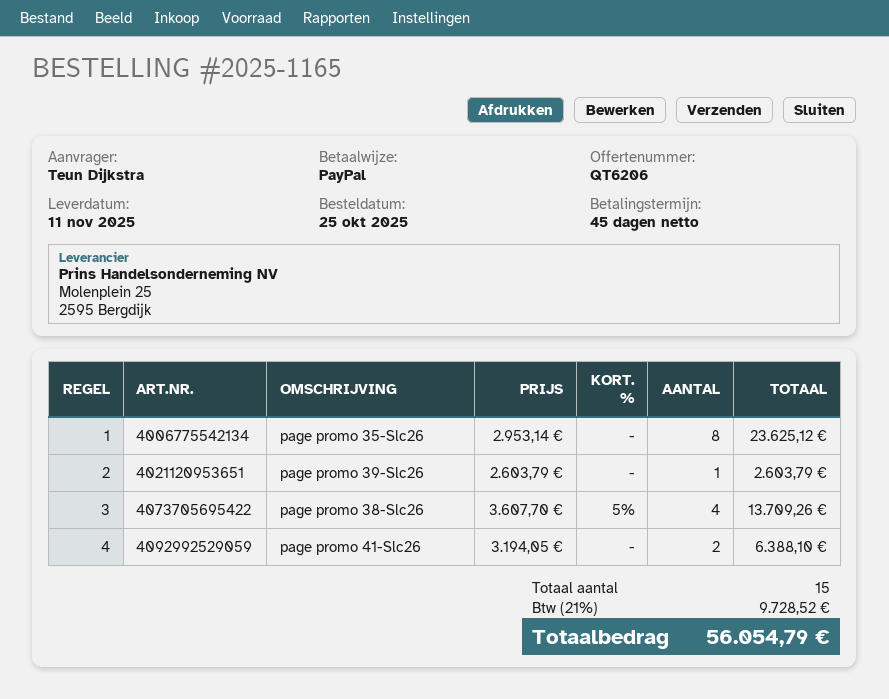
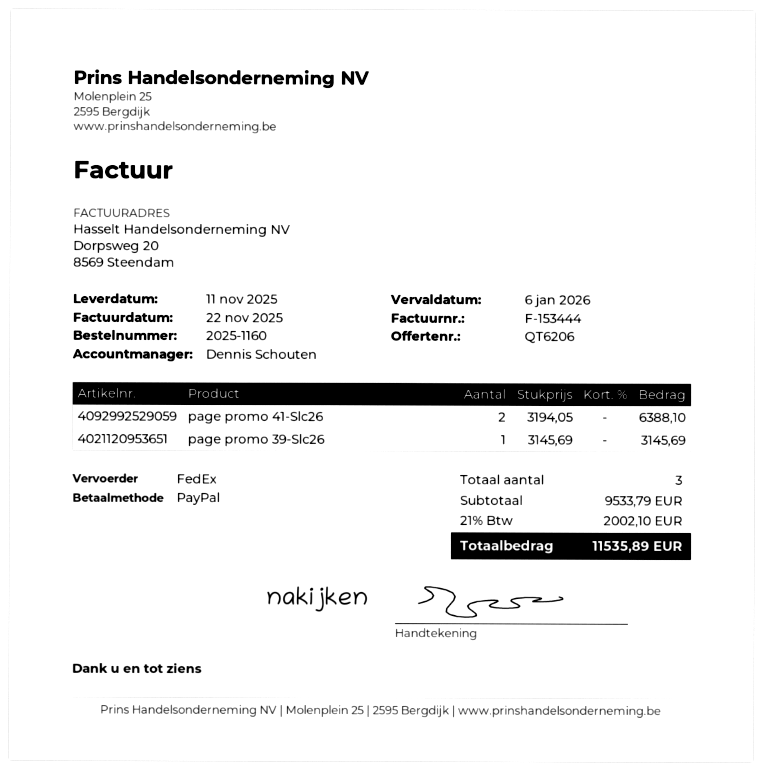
order number: 2025-1165 -> 2025-1160
page promo 35-Slc26: 8 x 2953.14 = 23625.12 -> none
page promo 39-Slc26: 1 x 2603.79 = 2603.79 -> 1 x 3145.69 = 3145.69
page promo 38-Slc26: 4 x 3607.70 - 5% = 13709.26 -> none
total quantity: 15 -> 3
tax: 21% = 9728.52 -> 21% = 2002.10
total: 56054.79 -> 11535.89

